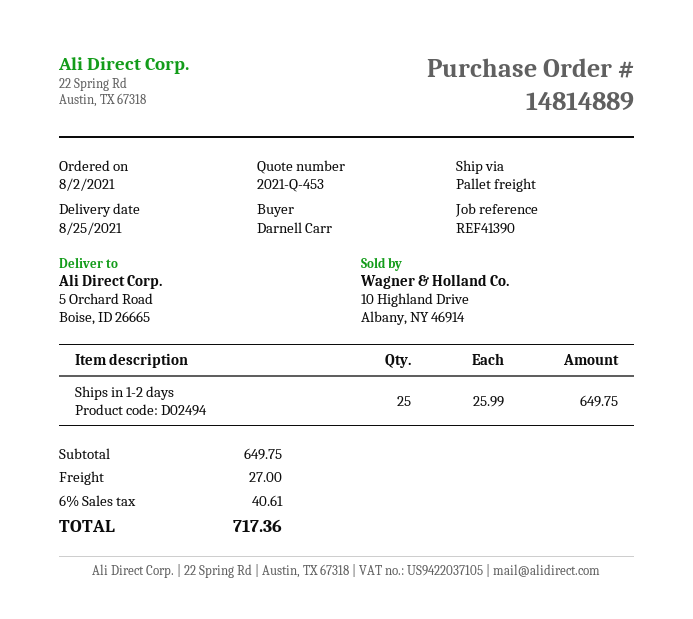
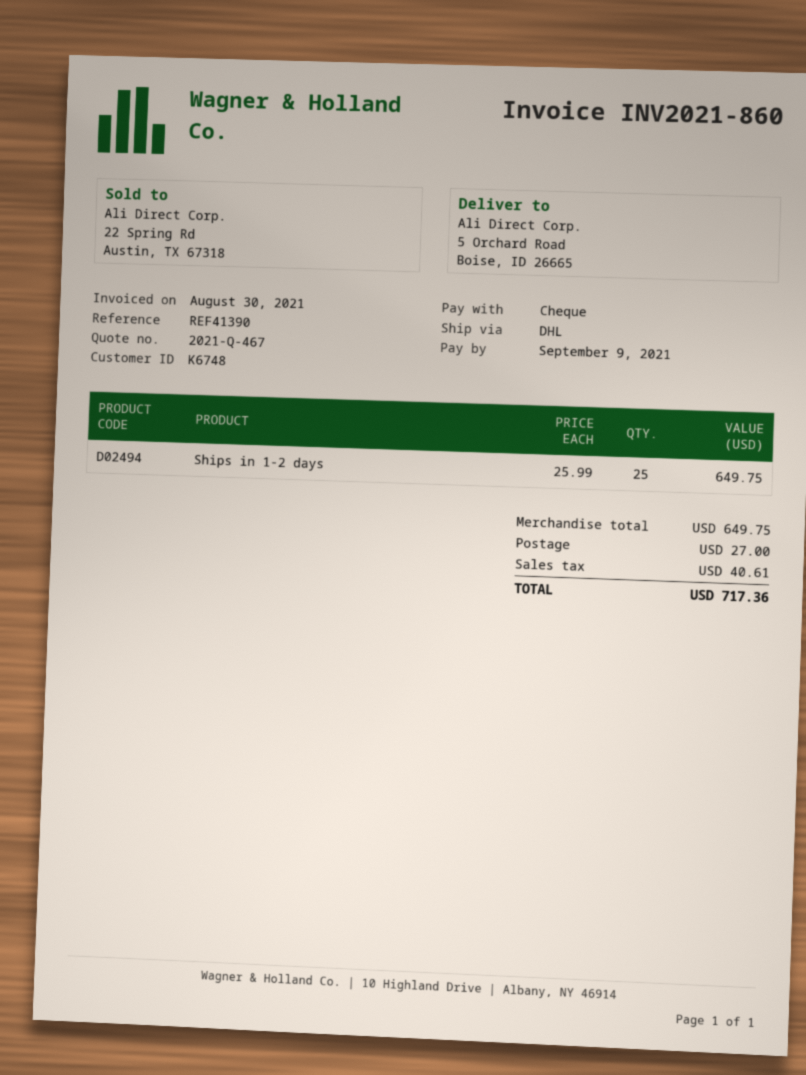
quote number: 2021-Q-453 -> 2021-Q-467
shipping method: pallet freight -> DHL

